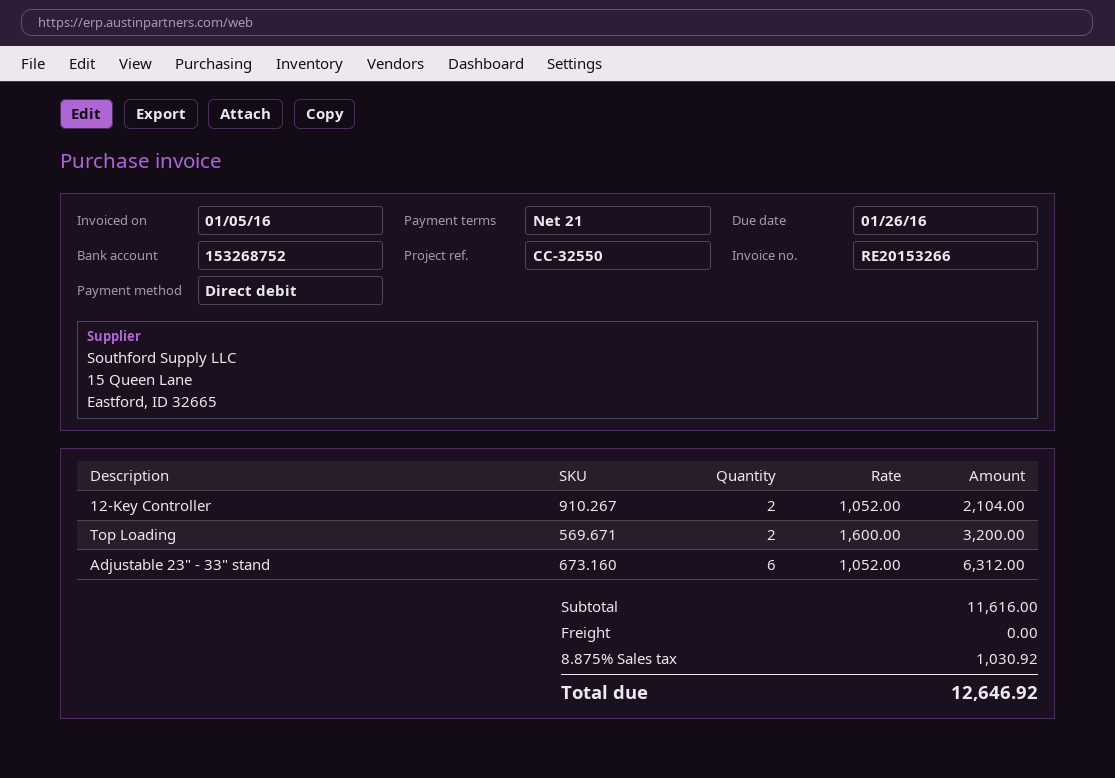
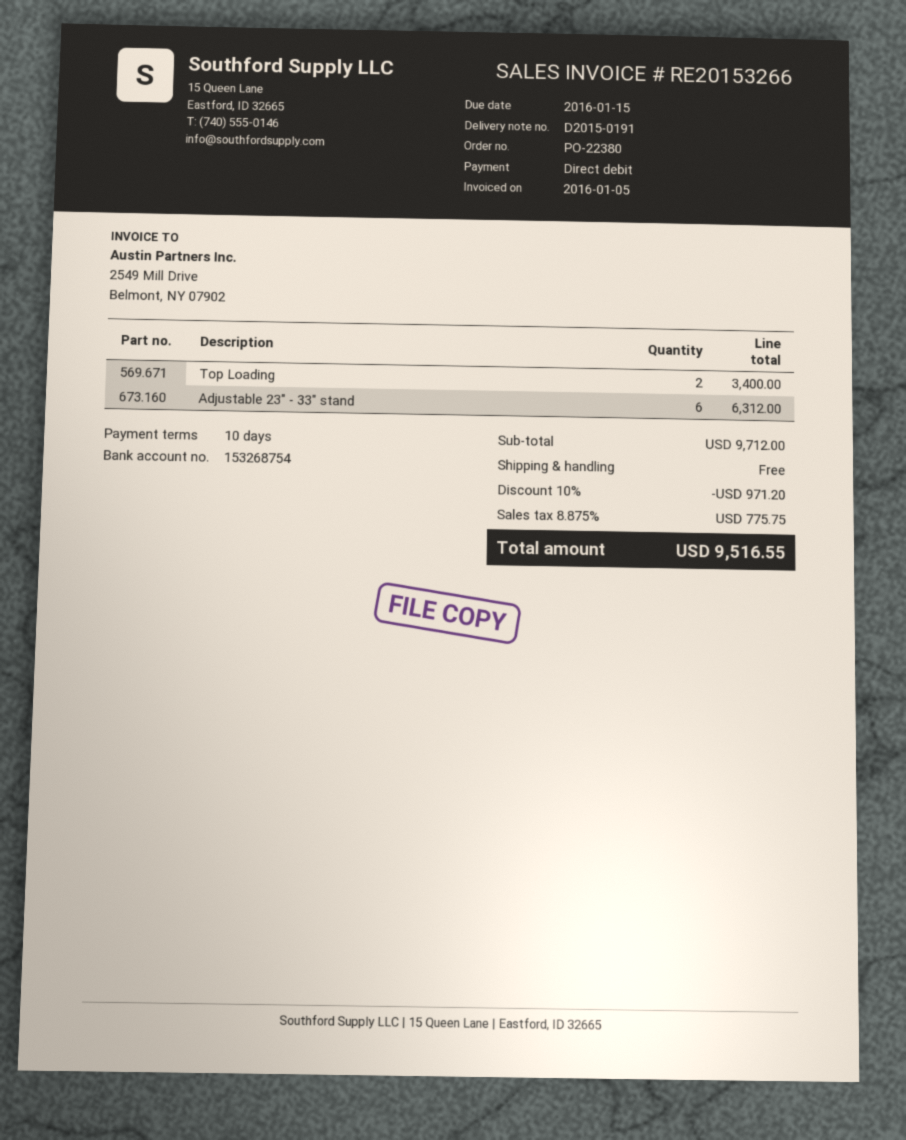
payment terms: 21 days -> 10 days
due date: 2016-01-26 -> 2016-01-15
bank account: 153268752 -> 153268754
12-Key Controller: 2 for 2104.00 -> none
Top Loading: 2 for 3200.00 -> 2 for 3400.00
subtotal: 11616.00 -> 9712.00
discount: none -> 10% = 971.20
tax: 8.875% = 1030.92 -> 8.875% = 775.75
total: 12646.92 -> 9516.55

